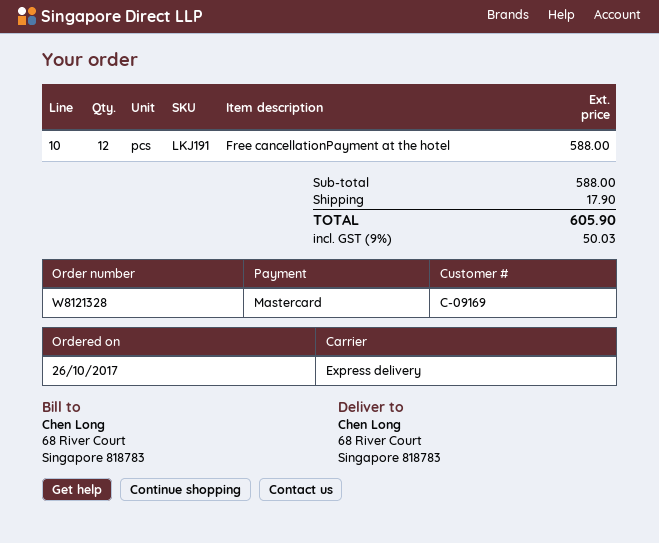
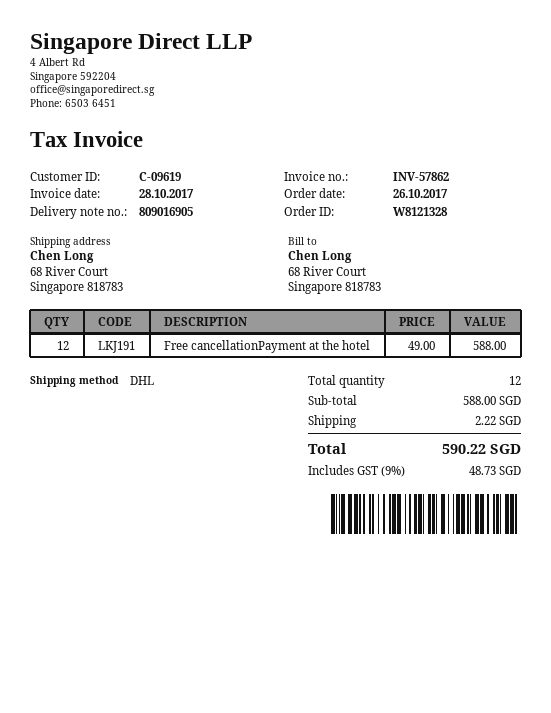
customer number: C-09169 -> C-09619
shipping method: express -> DHL
shipping: 17.90 -> 2.22
tax: 9% = 50.03 -> 9% = 48.73
total: 605.90 -> 590.22

